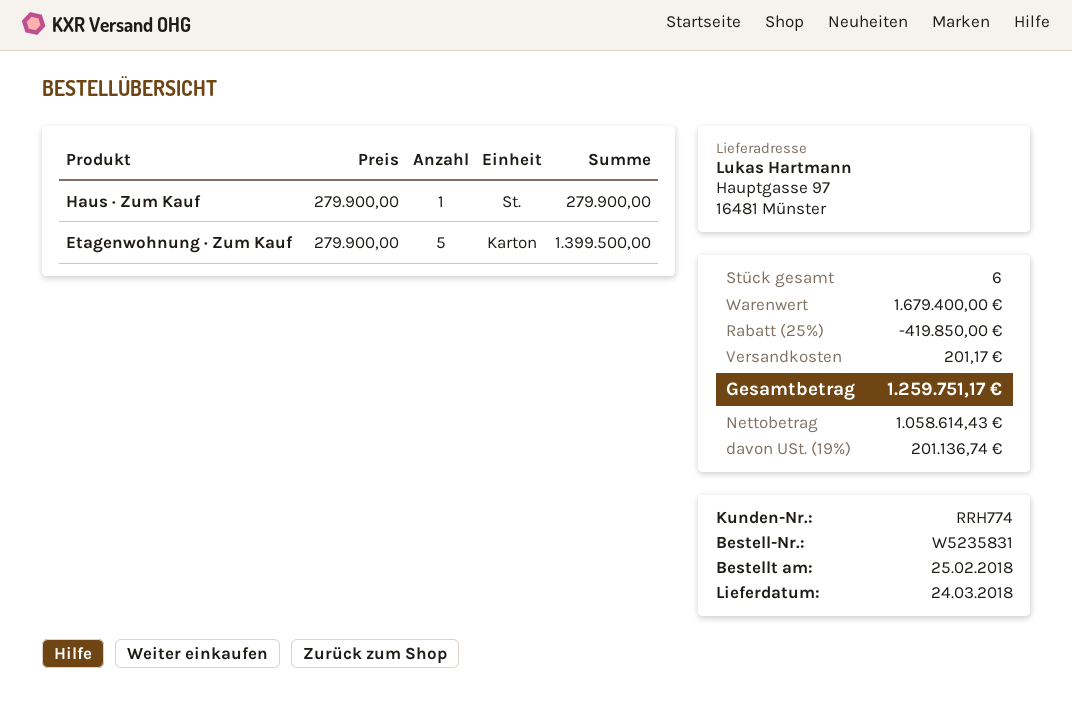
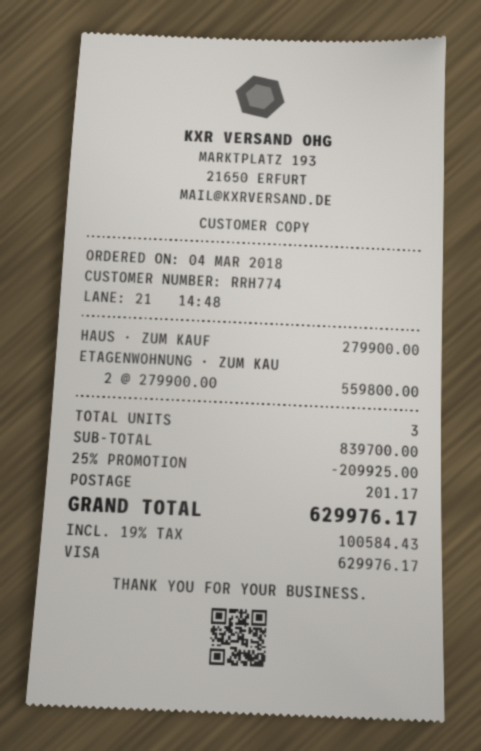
order date: 2018-02-25 -> 2018-03-04
Etagenwohnung · Zum Kauf: 5 x 279900.00 = 1399500.00 -> 2 x 279900.00 = 559800.00
total quantity: 6 -> 3
subtotal: 1679400.00 -> 839700.00
discount: 25% = 419850.00 -> 25% = 209925.00
tax: 19% = 201136.74 -> 19% = 100584.43
total: 1259751.17 -> 629976.17

